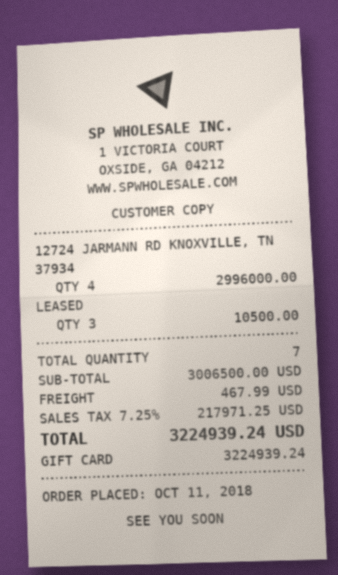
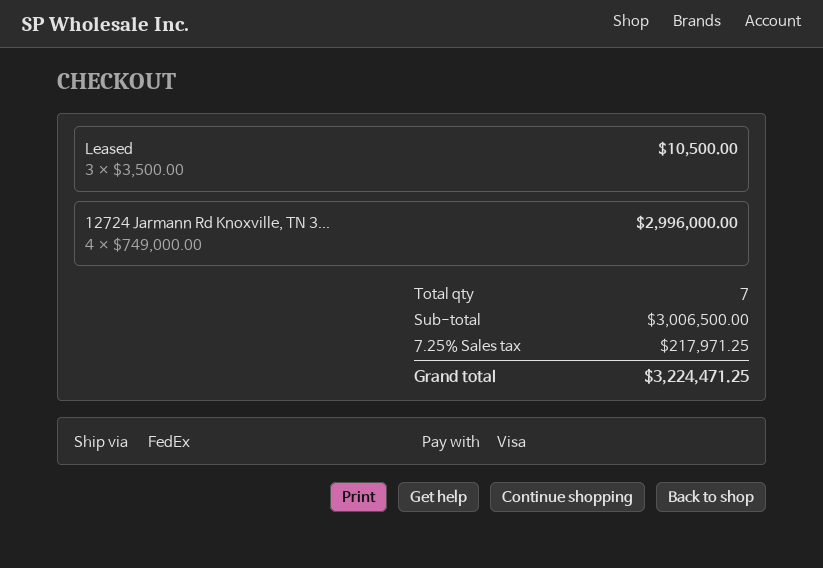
payment method: gift card -> Visa
shipping: 467.99 -> none
total: 3224939.24 -> 3224471.25

